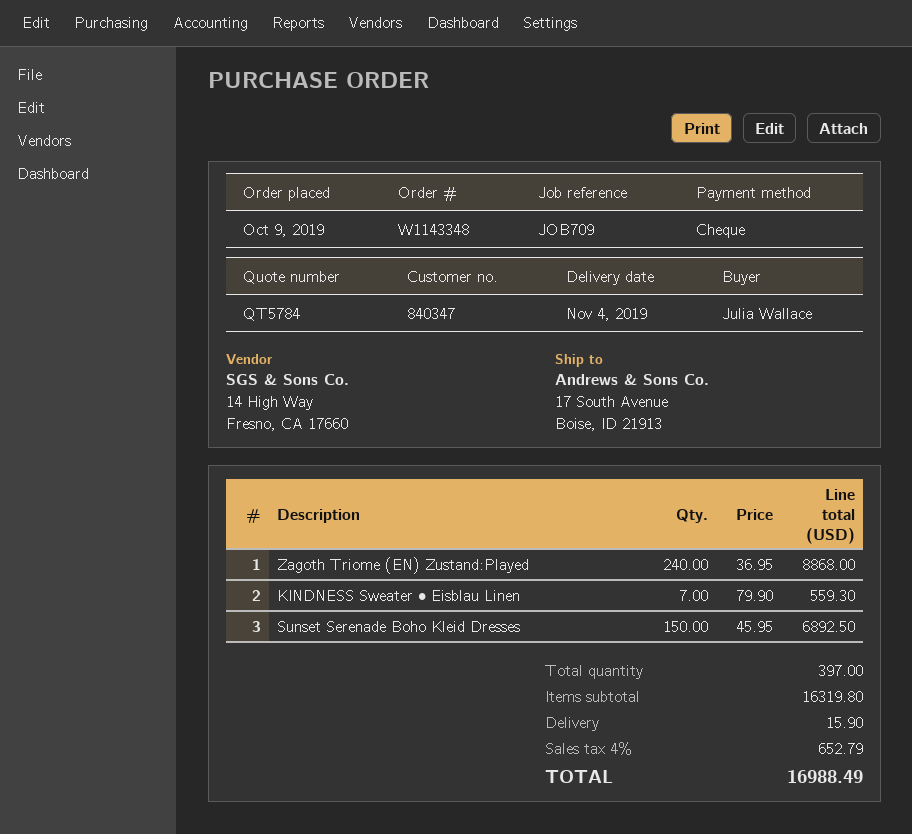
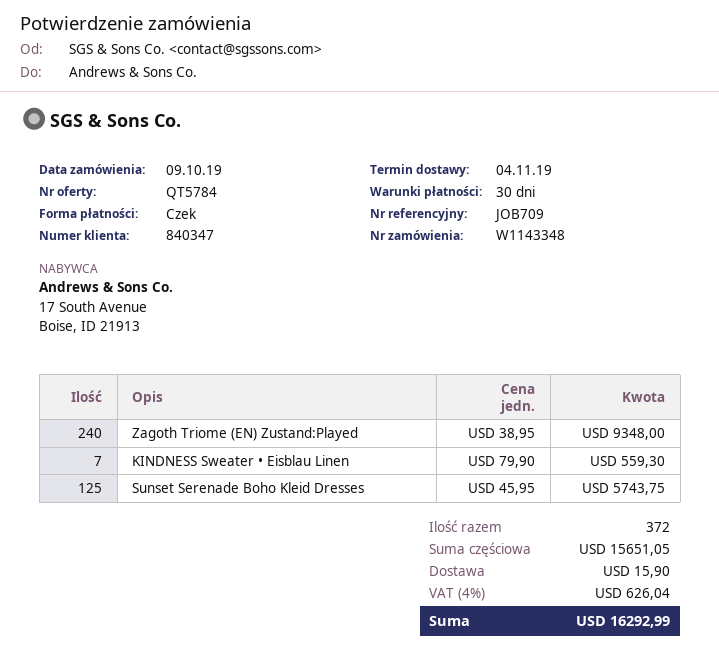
Zagoth Triome (EN) Zustand:Played: 240 x 36.95 = 8868.00 -> 240 x 38.95 = 9348.00
Sunset Serenade Boho Kleid Dresses: 150 x 45.95 = 6892.50 -> 125 x 45.95 = 5743.75
total quantity: 397 -> 372
subtotal: 16319.80 -> 15651.05
tax: 4% = 652.79 -> 4% = 626.04
total: 16988.49 -> 16292.99

